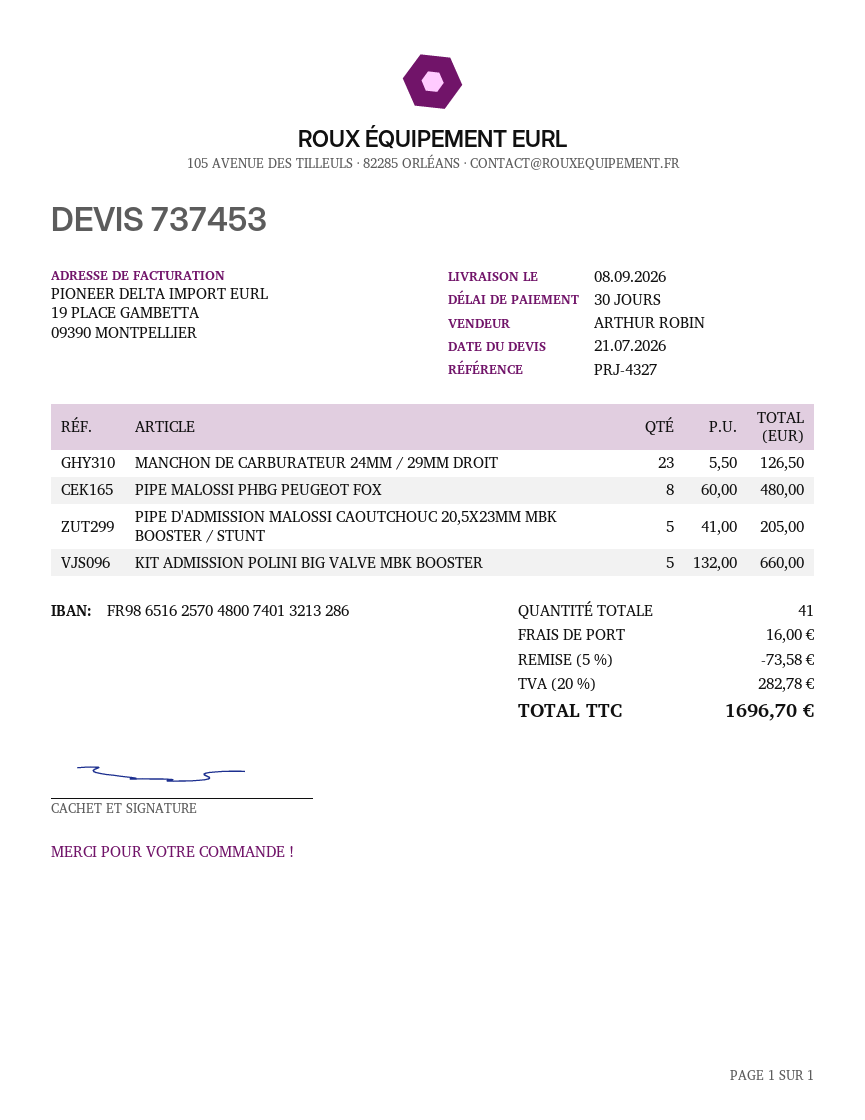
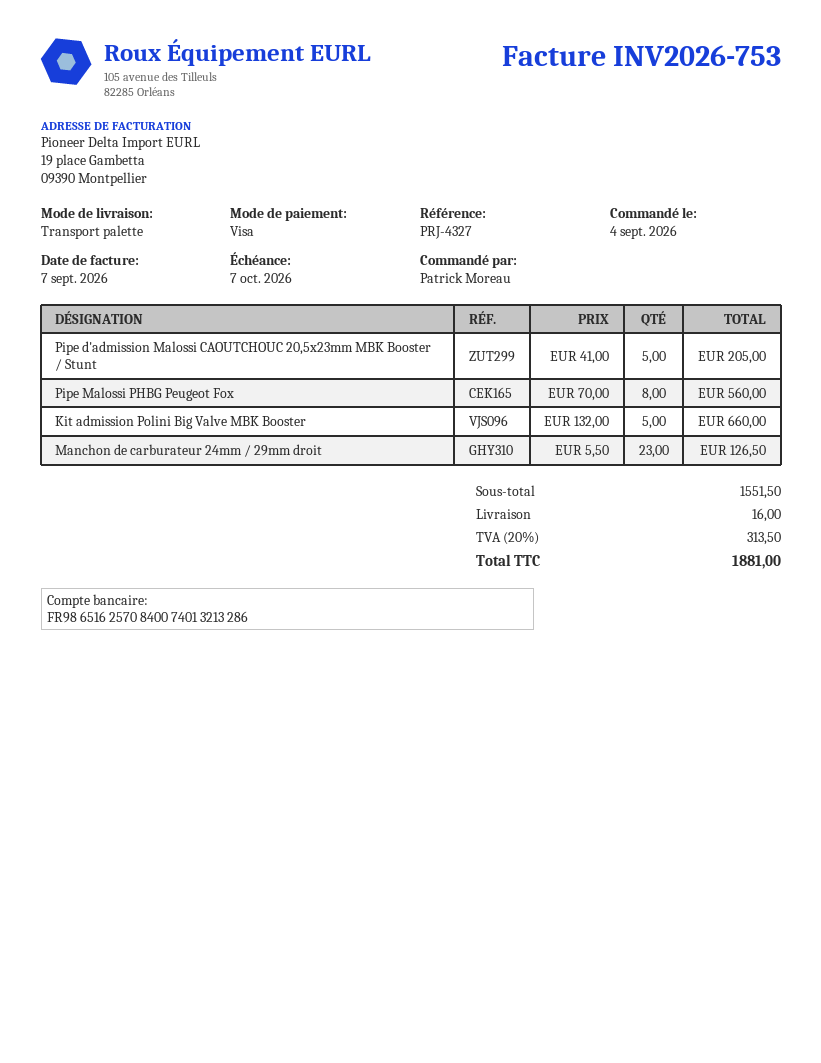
bank account: FR9865162570480074013213286 -> FR9865162570840074013213286
PIPE MALOSSI PHBG PEUGEOT FOX: 8 x 60.00 = 480.00 -> 8 x 70.00 = 560.00
discount: 5% = 73.58 -> none
tax: 20% = 282.78 -> 20% = 313.50
total: 1696.70 -> 1881.00

